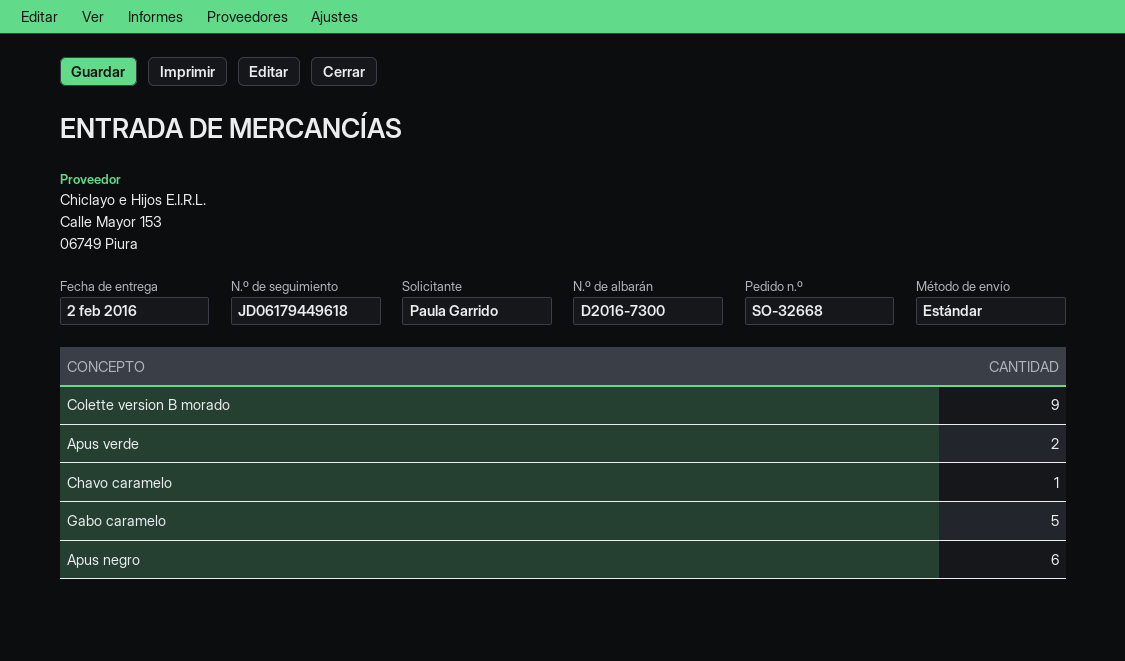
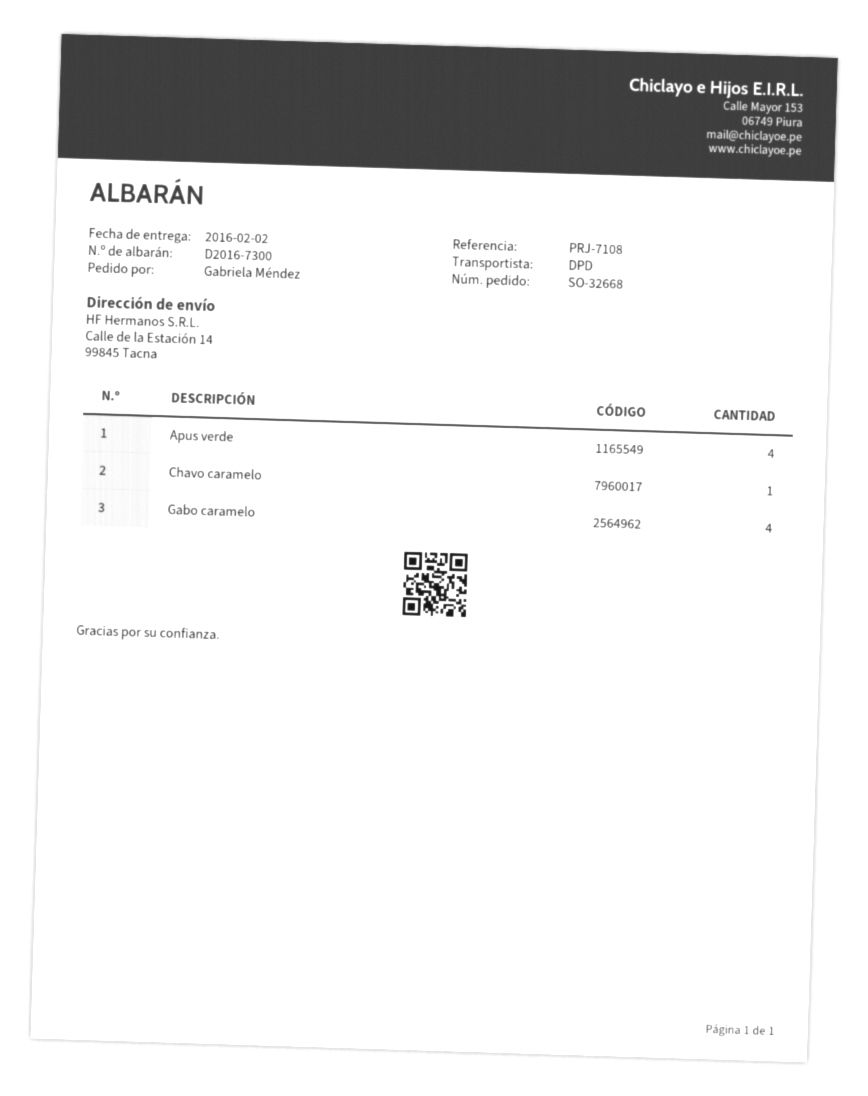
ordered by: Paula Garrido -> Gabriela Méndez
shipping method: standard -> DPD
Colette version B morado: 9 -> none
Apus verde: 2 -> 4
Gabo caramelo: 5 -> 4
Apus negro: 6 -> none

